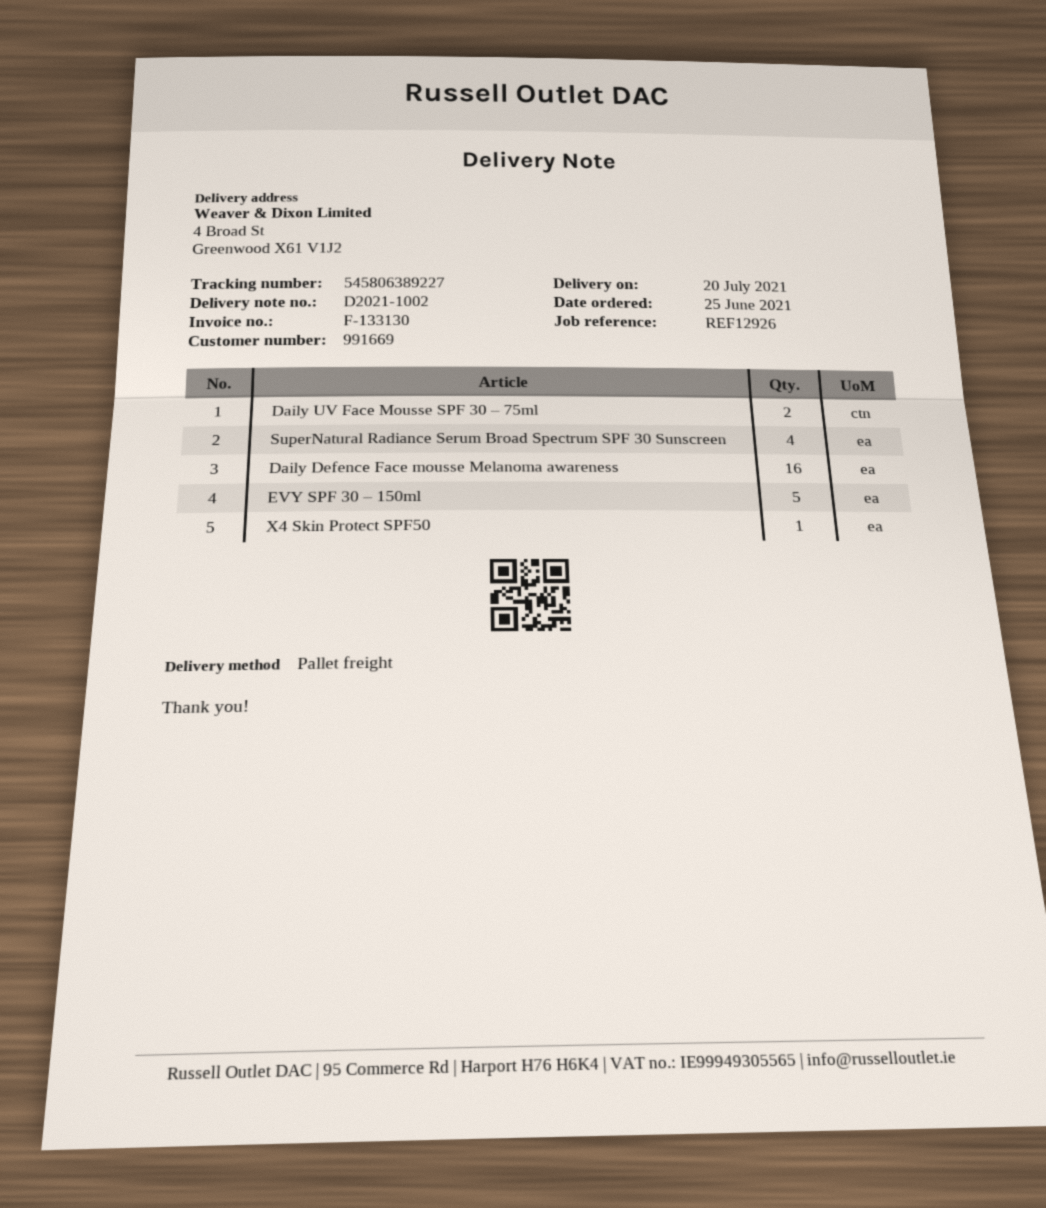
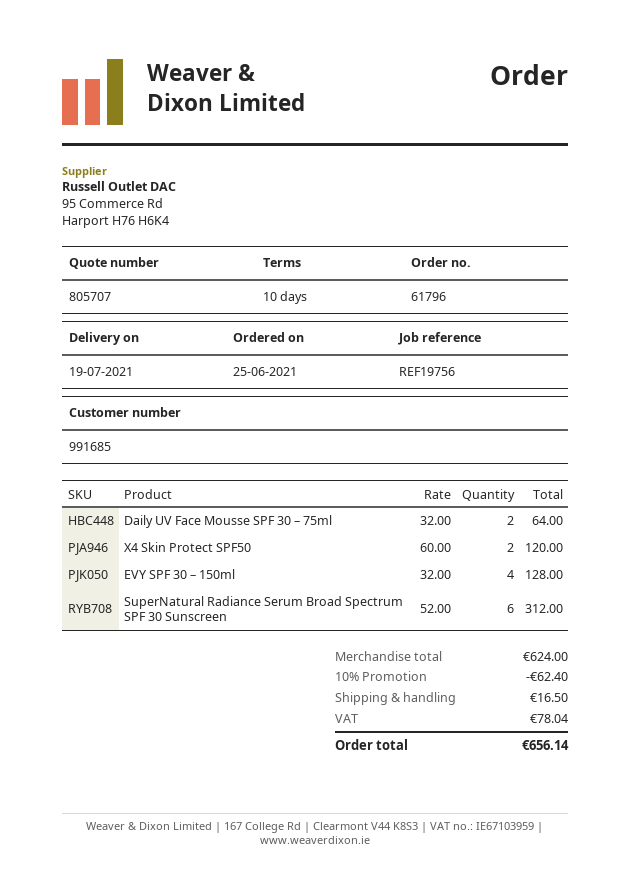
delivery date: 2021-07-20 -> 2021-07-19
customer number: 991669 -> 991685
reference: REF12926 -> REF19756
SuperNatural Radiance Serum Broad Spectrum SPF 30 Sunscreen: 4 -> 6
Daily Defence Face mousse Melanoma awareness: 16 -> none
EVY SPF 30 – 150ml: 5 -> 4
X4 Skin Protect SPF50: 1 -> 2

